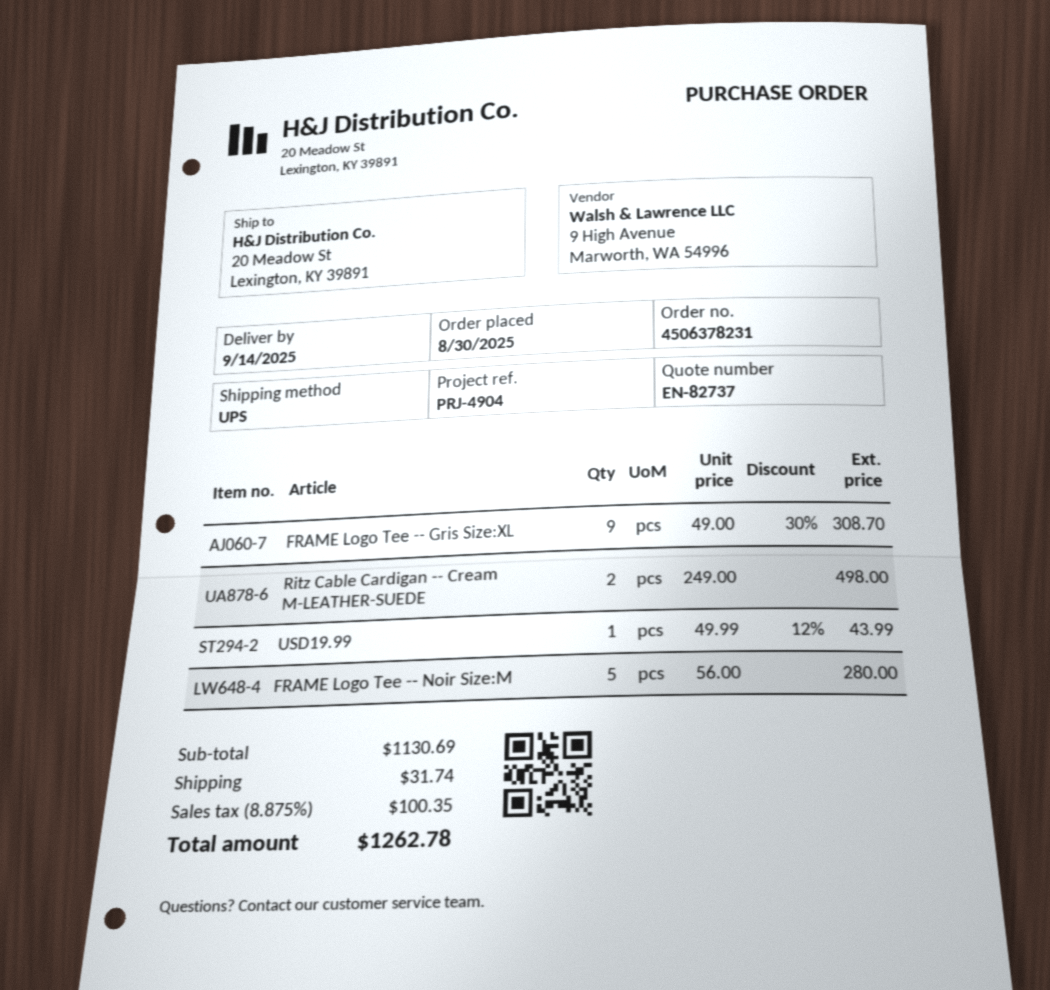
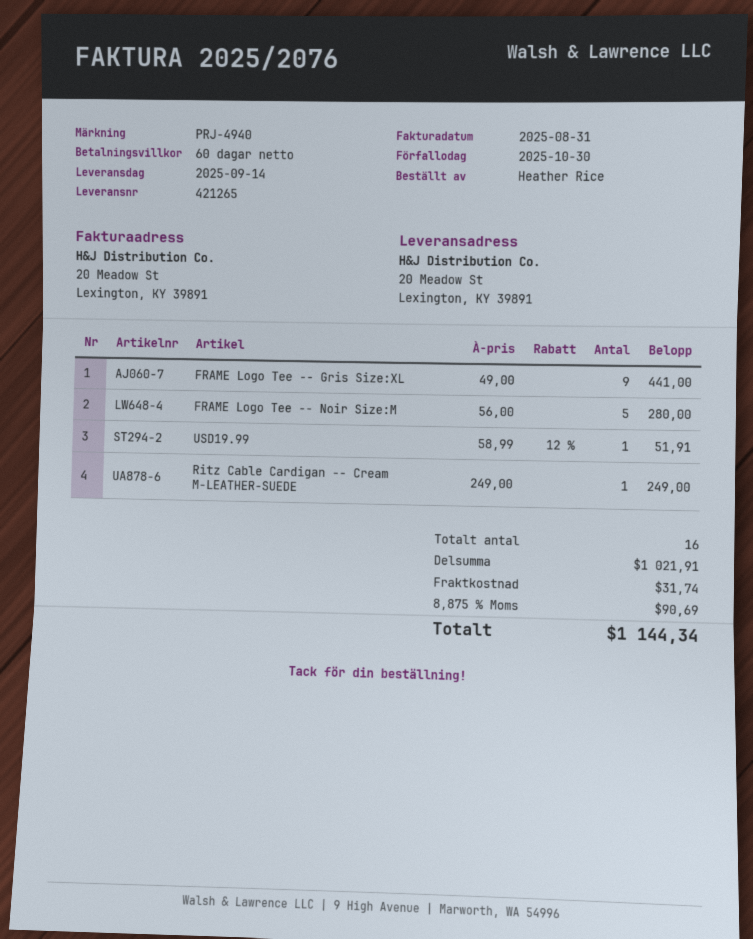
reference: PRJ-4904 -> PRJ-4940
FRAME Logo Tee -- Gris Size:XL: 9 x 49.00 - 30% = 308.70 -> 9 x 49.00 = 441.00
Ritz Cable Cardigan -- Cream M-LEATHER-SUEDE: 2 x 249.00 = 498.00 -> 1 x 249.00 = 249.00
USD19.99: 1 x 49.99 - 12% = 43.99 -> 1 x 58.99 - 12% = 51.91
subtotal: 1130.69 -> 1021.91
tax: 8.875% = 100.35 -> 8.875% = 90.69
total: 1262.78 -> 1144.34

